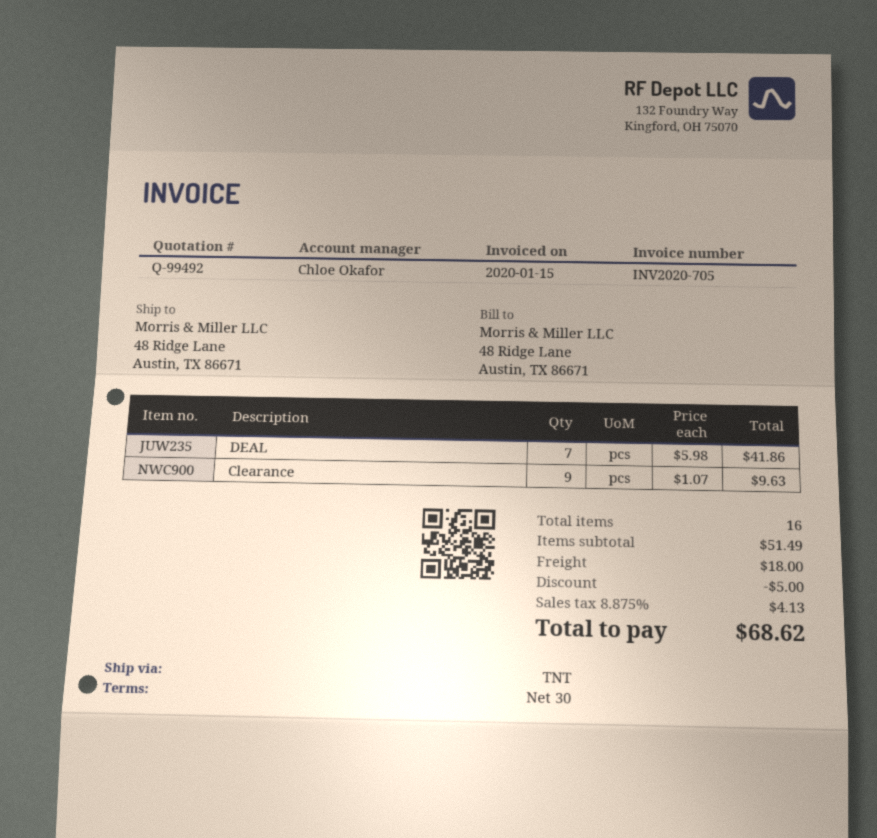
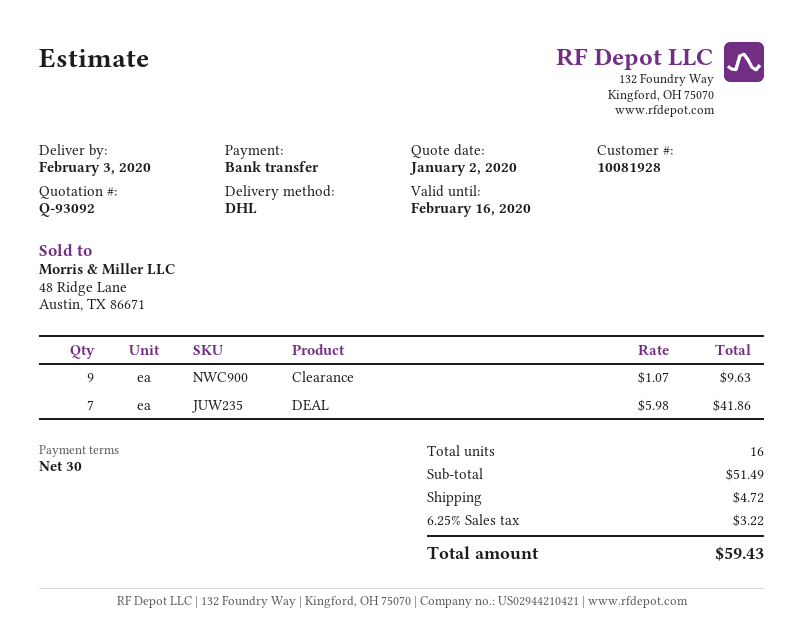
quote number: Q-99492 -> Q-93092
shipping method: TNT -> DHL
discount: 5.00 -> none
shipping: 18.00 -> 4.72
tax: 8.875% = 4.13 -> 6.25% = 3.22
total: 68.62 -> 59.43

